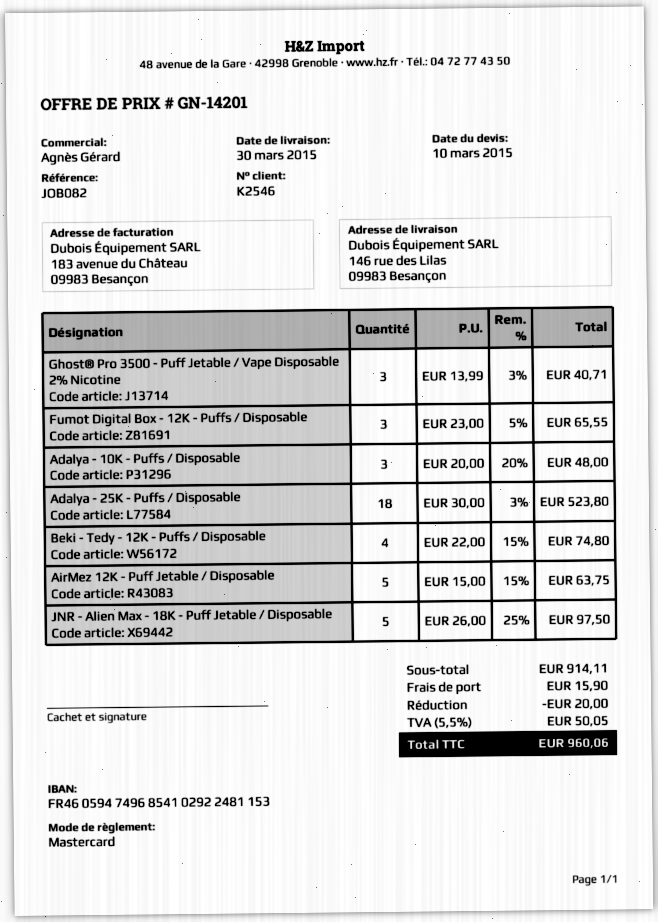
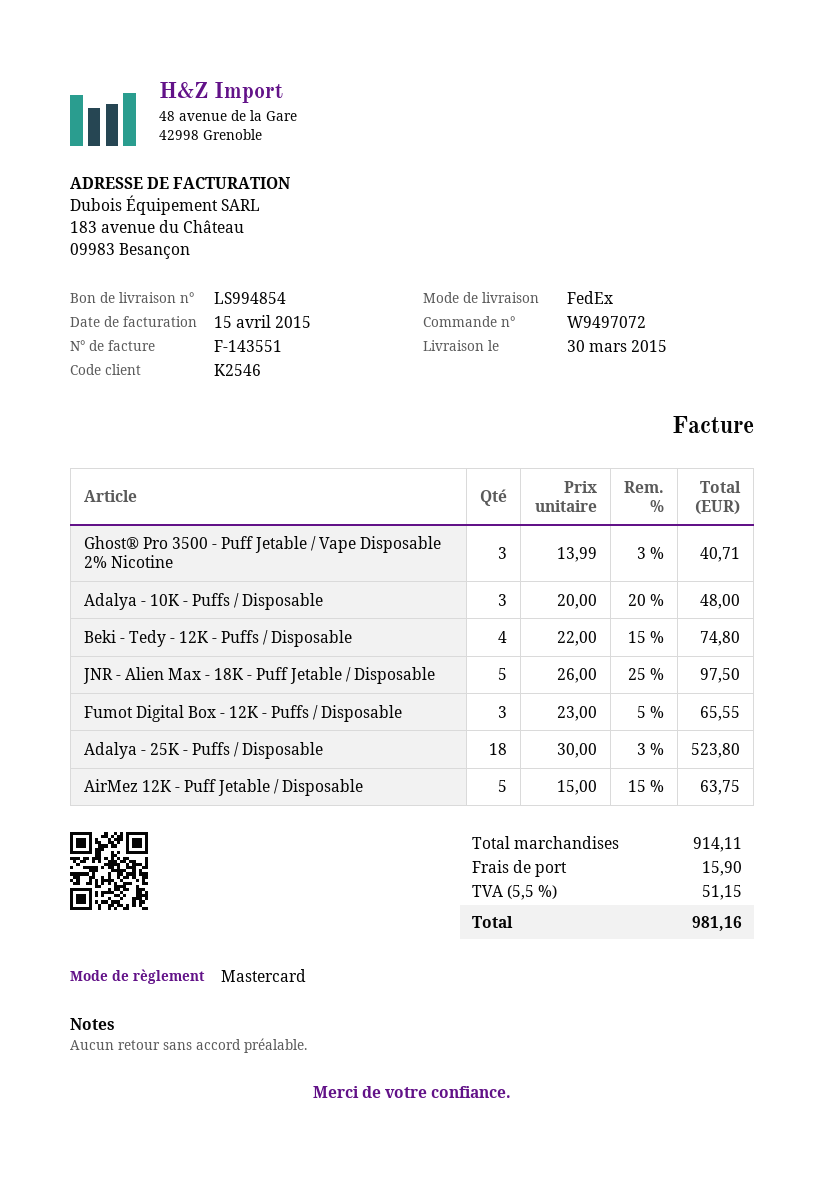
discount: 20.00 -> none
tax: 5.5% = 50.05 -> 5.5% = 51.15
total: 960.06 -> 981.16

